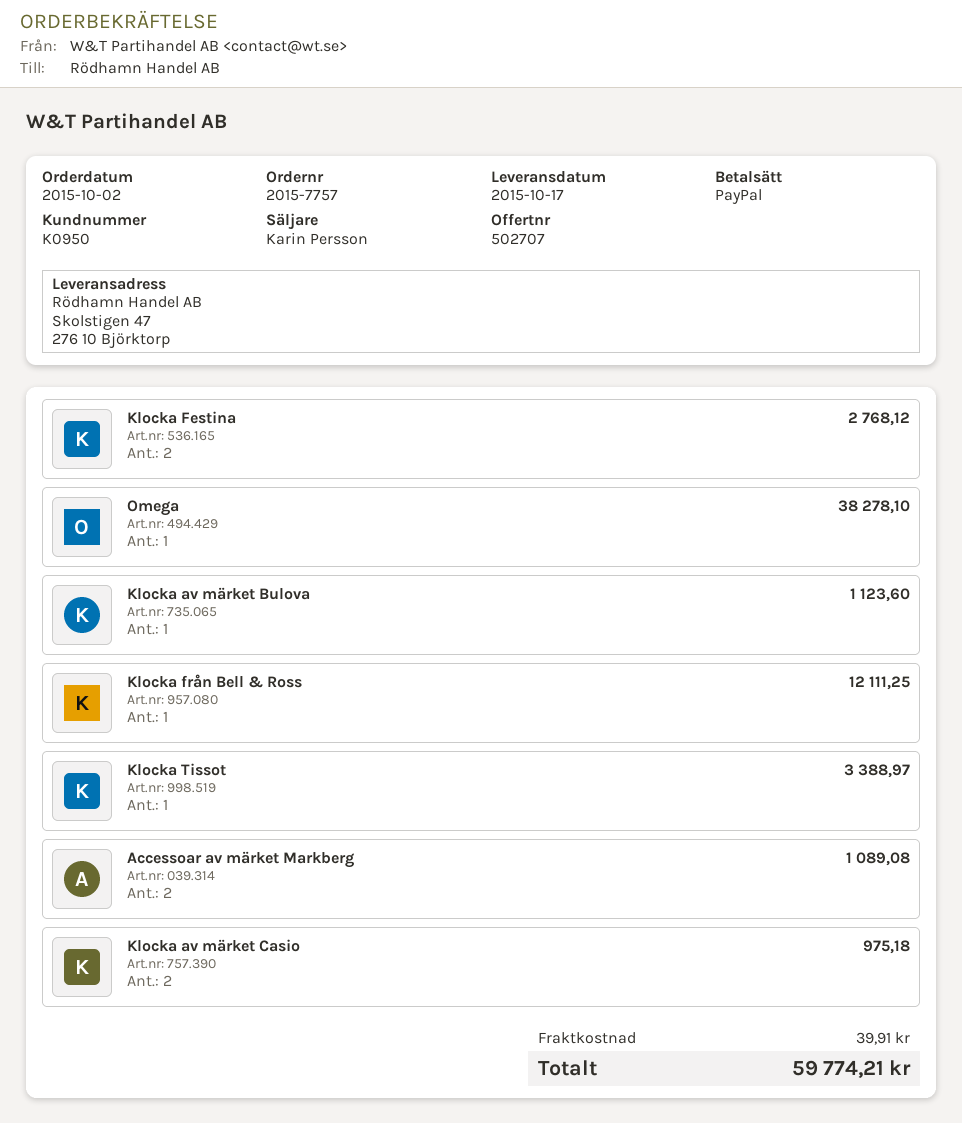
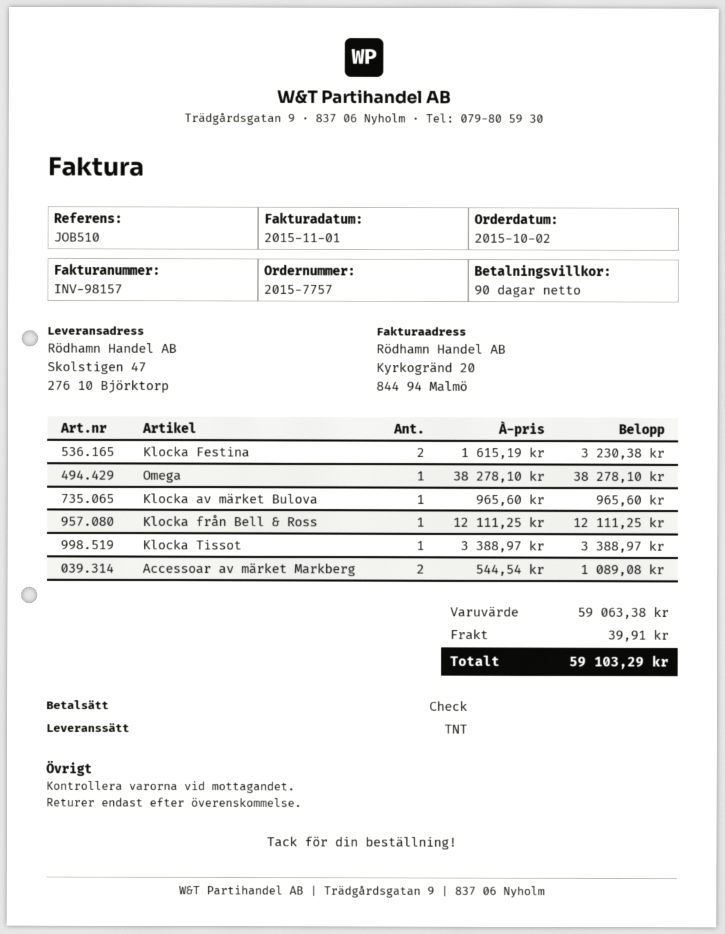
payment method: PayPal -> cheque
Klocka Festina: 2 for 2768.12 -> 2 for 3230.38
Klocka av märket Bulova: 1 for 1123.60 -> 1 for 965.60
Klocka av märket Casio: 2 for 975.18 -> none
total: 59774.21 -> 59103.29

